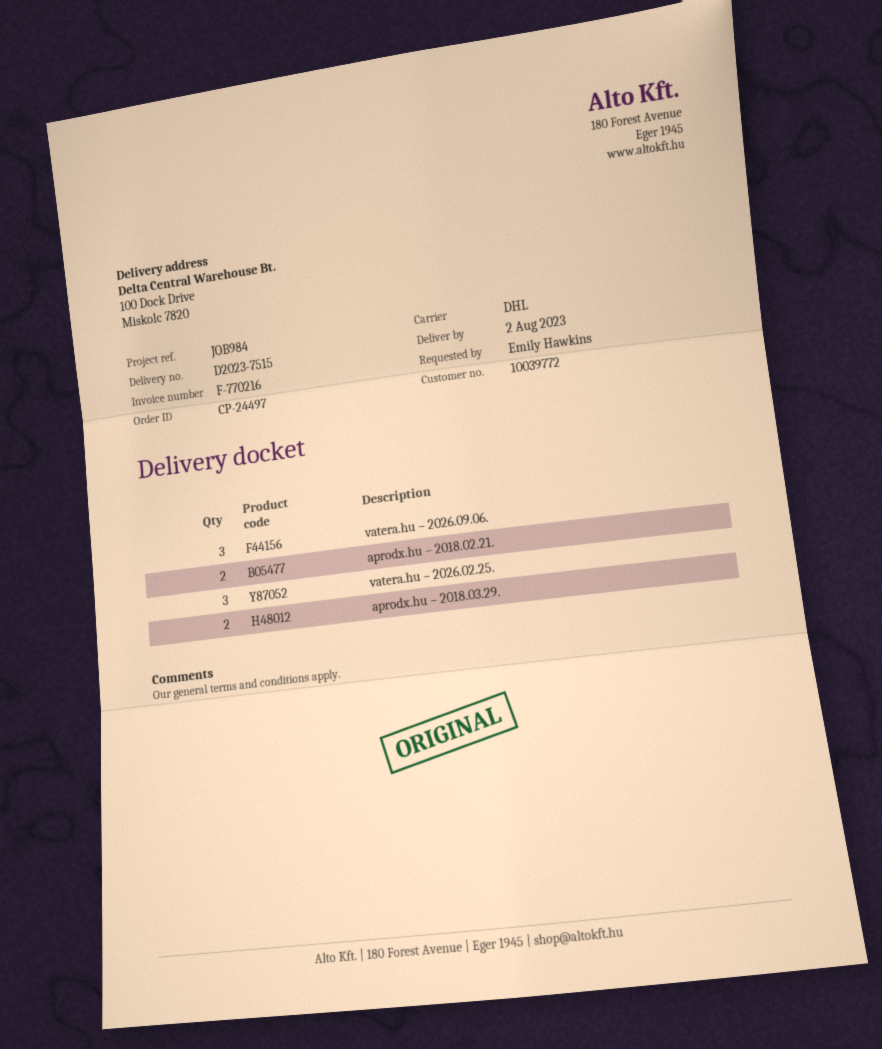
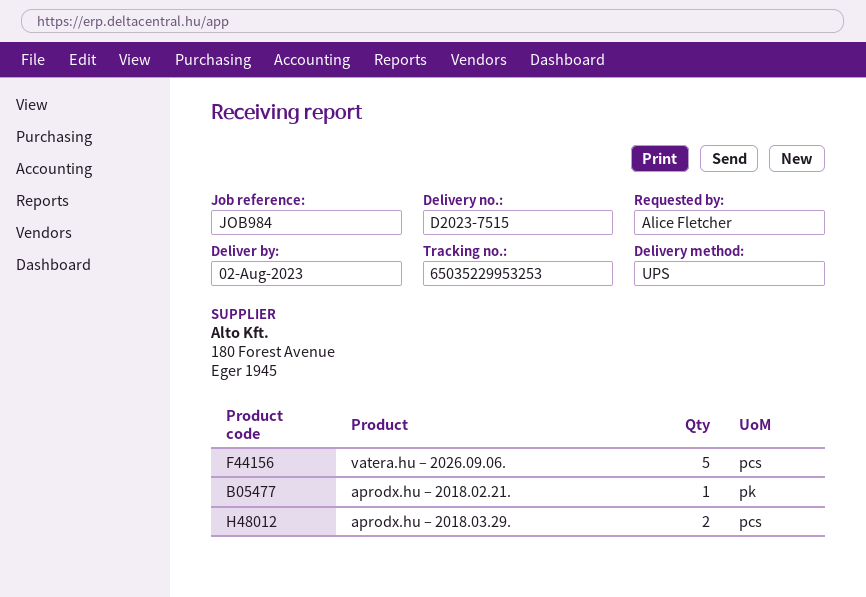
ordered by: Emily Hawkins -> Alice Fletcher
shipping method: DHL -> UPS
vatera.hu – 2026.09.06.: 3 -> 5
aprodx.hu – 2018.02.21.: 2 -> 1
vatera.hu – 2026.02.25.: 3 -> none

